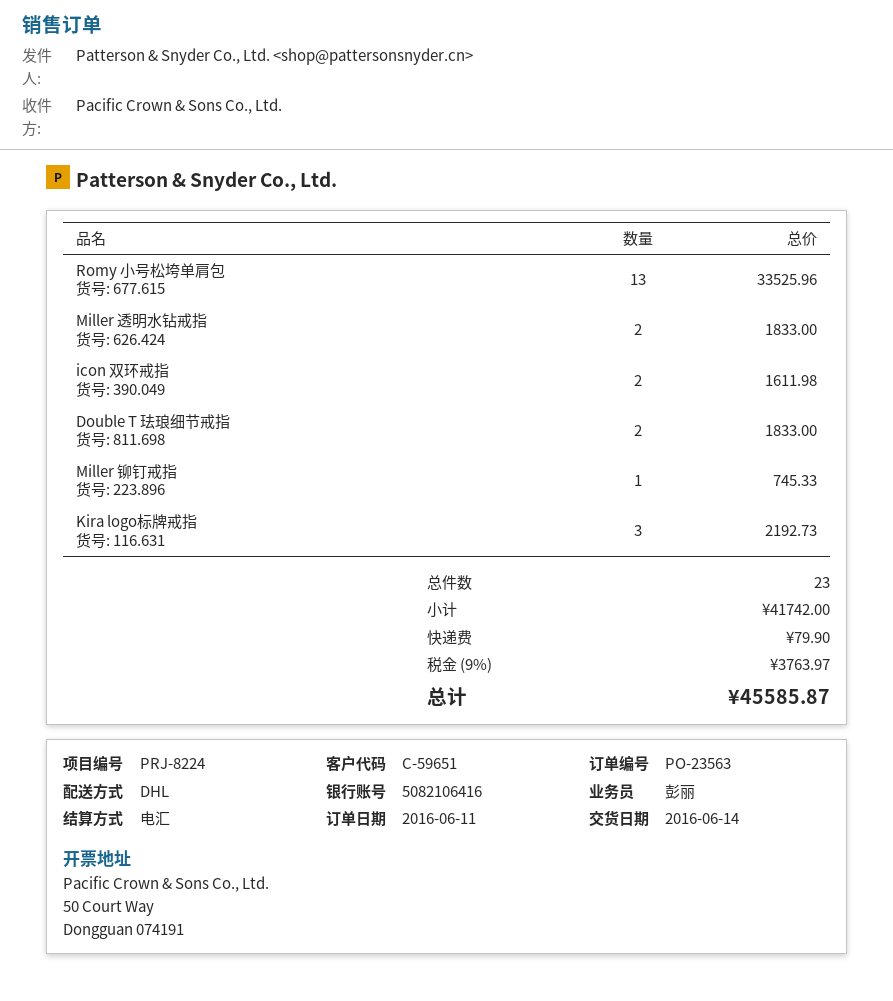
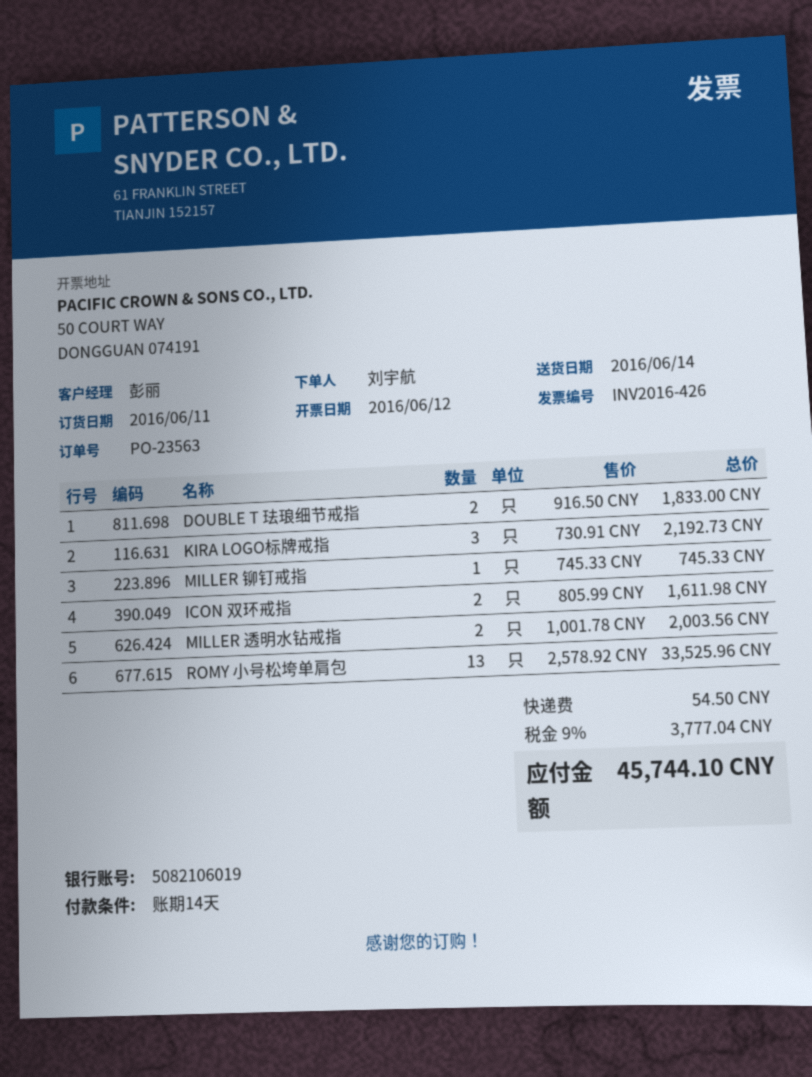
bank account: 5082106416 -> 5082106019
Miller 透明水钻戒指: 2 for 1833.00 -> 2 for 2003.56
shipping: 79.90 -> 54.50
tax: 9% = 3763.97 -> 9% = 3777.04
total: 45585.87 -> 45744.10

